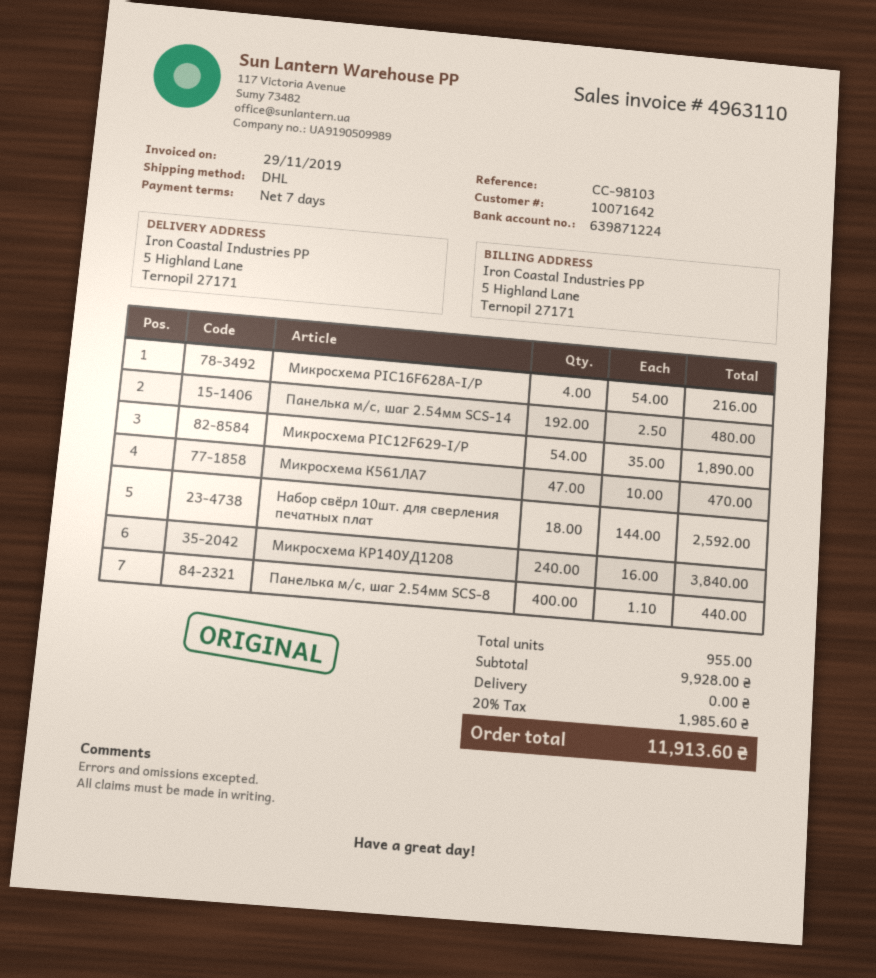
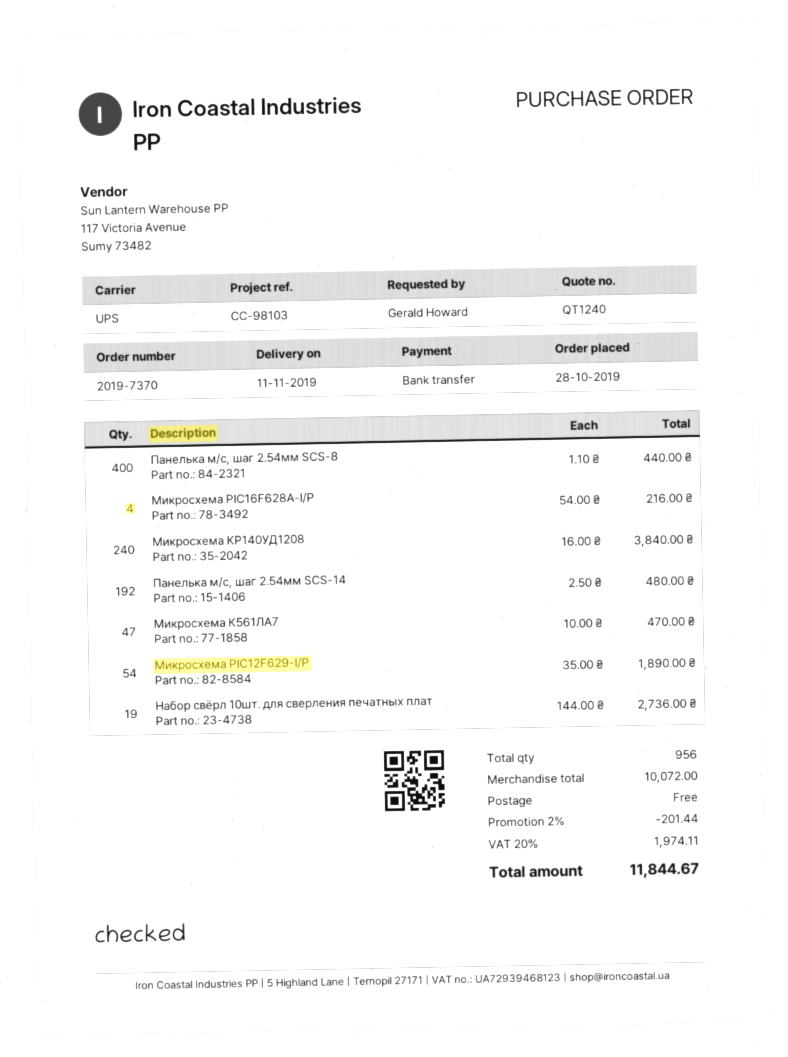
shipping method: DHL -> UPS
Набор свёрл 10шт. для сверления печатных плат: 18 x 144.00 = 2592.00 -> 19 x 144.00 = 2736.00
total quantity: 955 -> 956
subtotal: 9928.00 -> 10072.00
discount: none -> 2% = 201.44
tax: 20% = 1985.60 -> 20% = 1974.11
total: 11913.60 -> 11844.67

